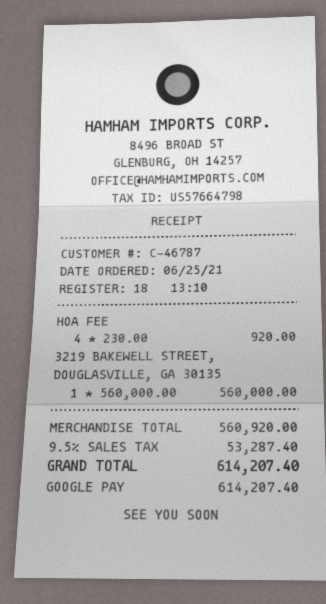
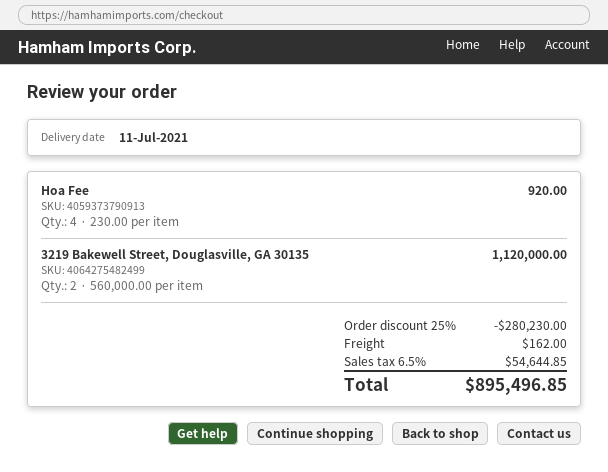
3219 BAKEWELL STREET, DOUGLASVILLE, GA 30135: 1 x 560000.00 = 560000.00 -> 2 x 560000.00 = 1120000.00
discount: none -> 25% = 280230.00
shipping: none -> 162.00
tax: 9.5% = 53287.40 -> 6.5% = 54644.85
total: 614207.40 -> 895496.85

